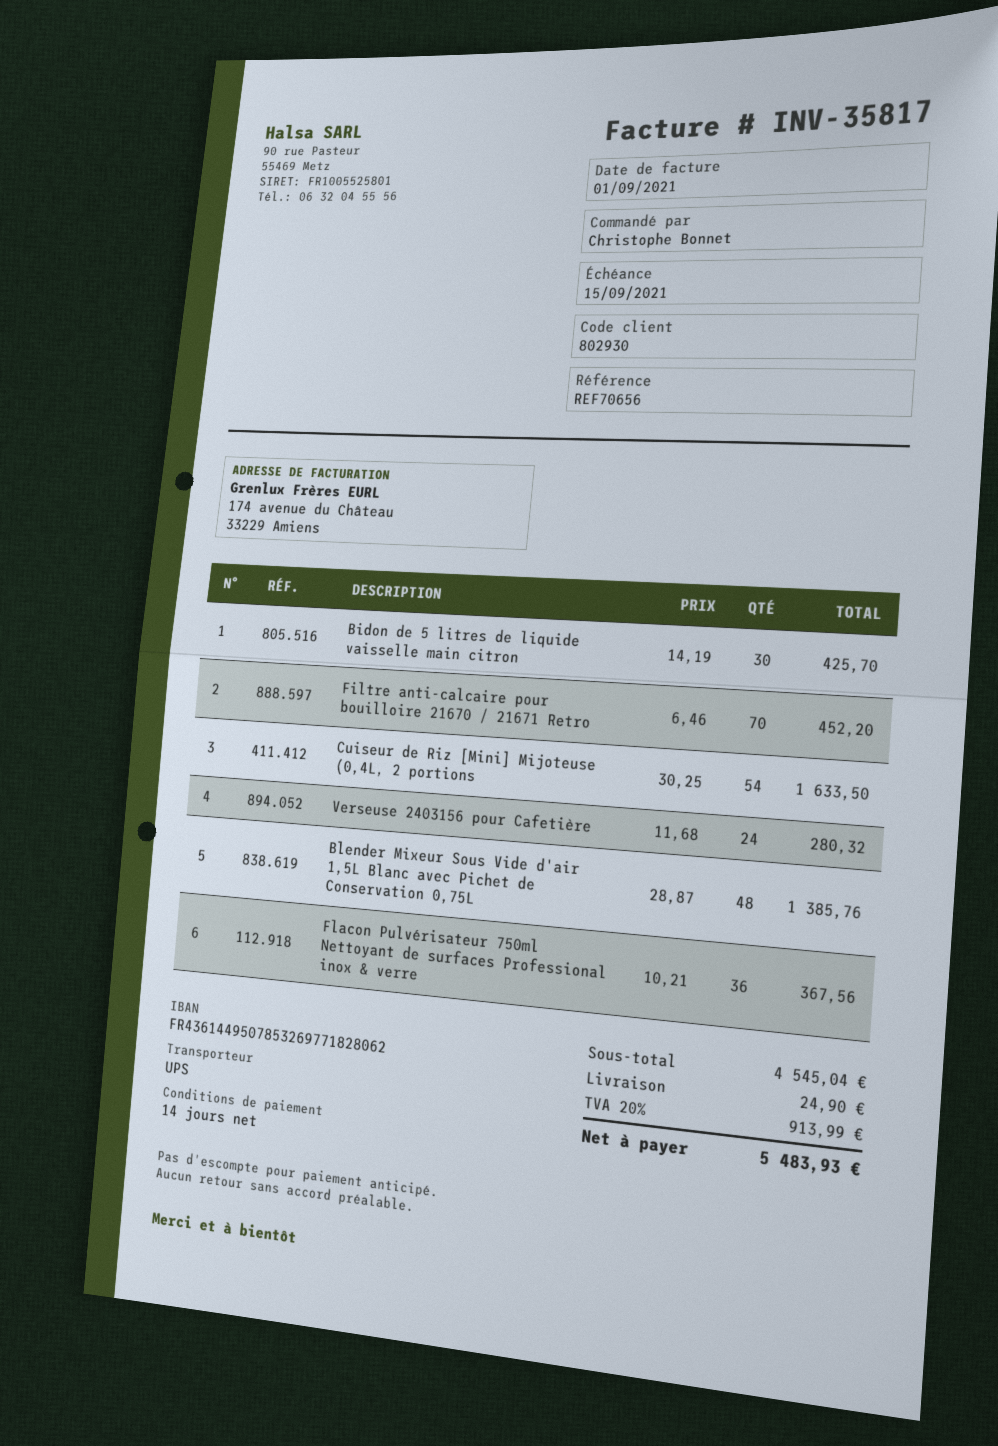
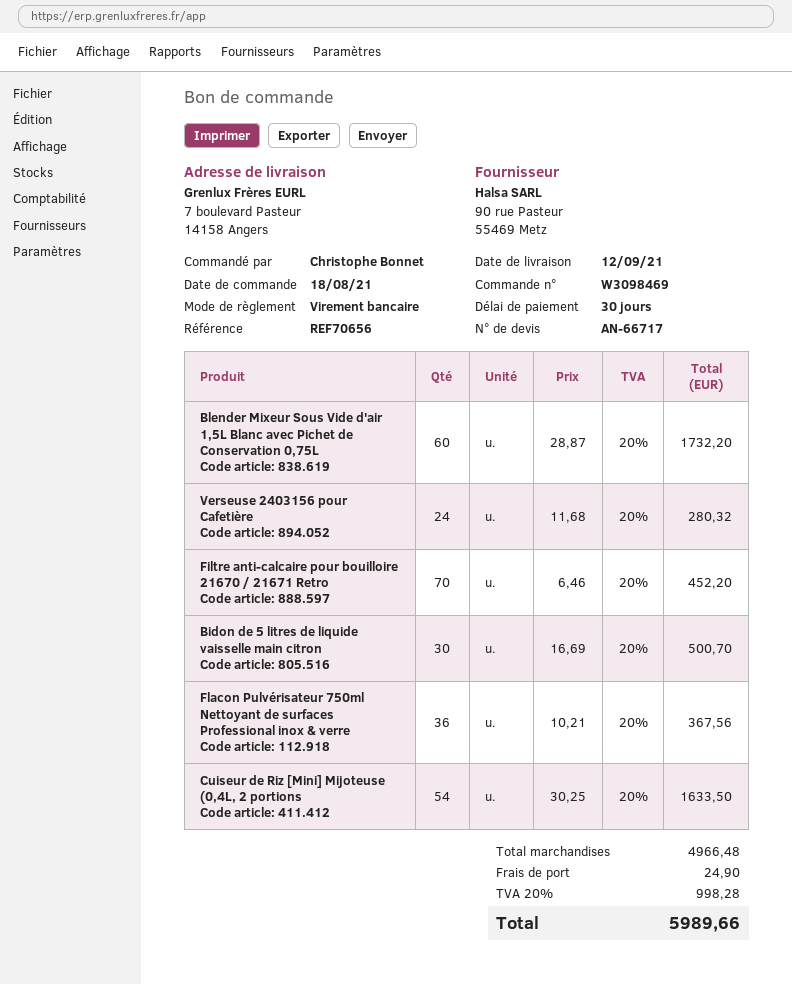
payment terms: 14 days -> 30 days
Bidon de 5 litres de liquide vaisselle main citron: 30 x 14.19 = 425.70 -> 30 x 16.69 = 500.70
Blender Mixeur Sous Vide d'air 1,5L Blanc avec Pichet de Conservation 0,75L: 48 x 28.87 = 1385.76 -> 60 x 28.87 = 1732.20
subtotal: 4545.04 -> 4966.48
tax: 20% = 913.99 -> 20% = 998.28
total: 5483.93 -> 5989.66

